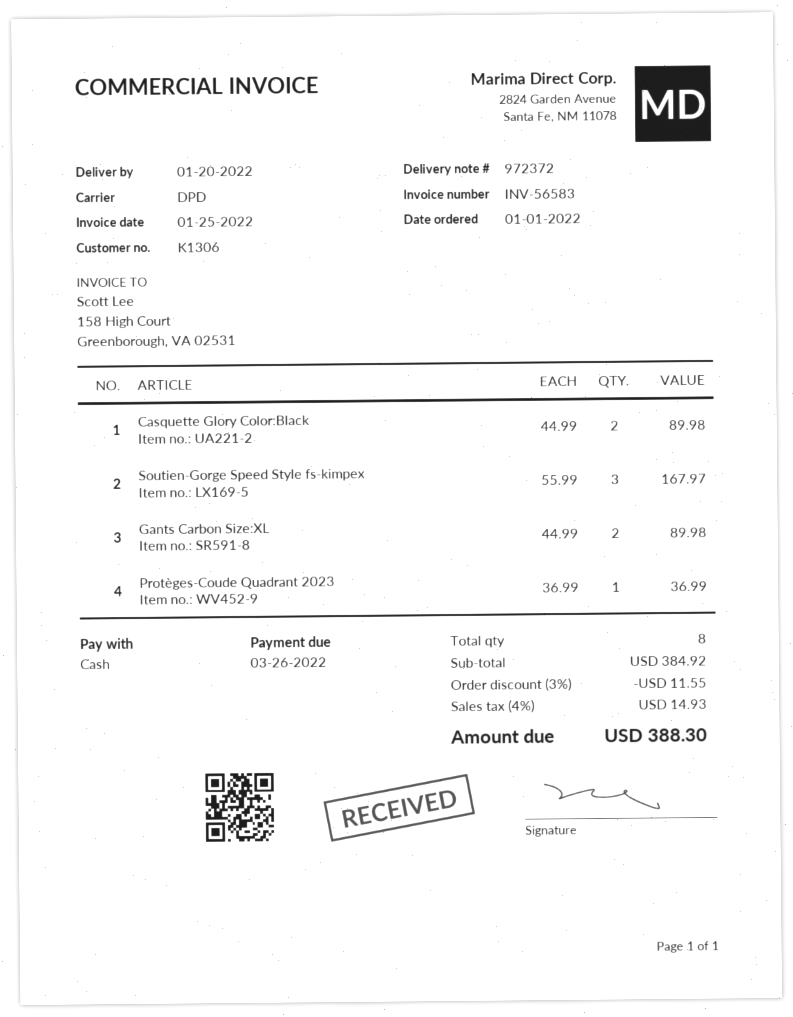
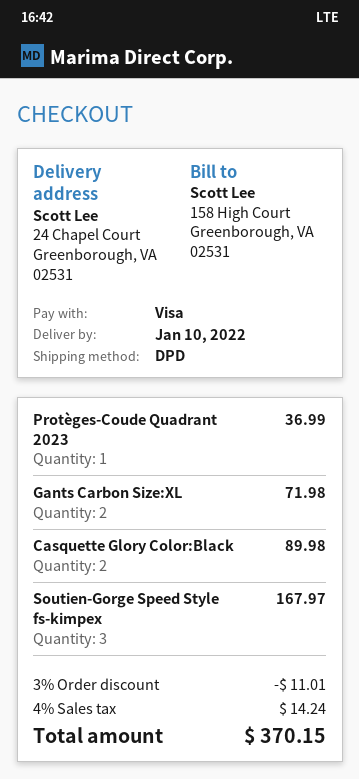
delivery date: 2022-01-20 -> 2022-01-10
payment method: cash -> Visa
Gants Carbon Size:XL: 2 for 89.98 -> 2 for 71.98
discount: 3% = 11.55 -> 3% = 11.01
tax: 4% = 14.93 -> 4% = 14.24
total: 388.30 -> 370.15

